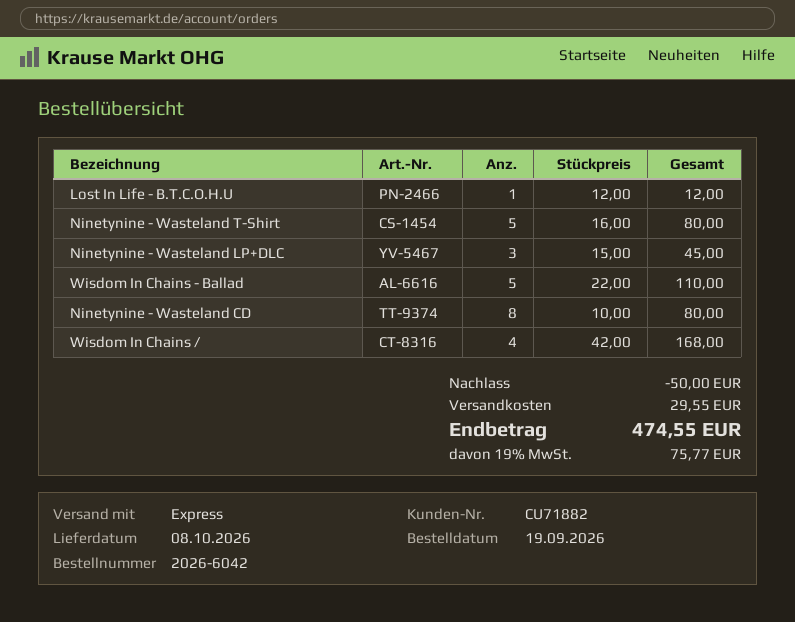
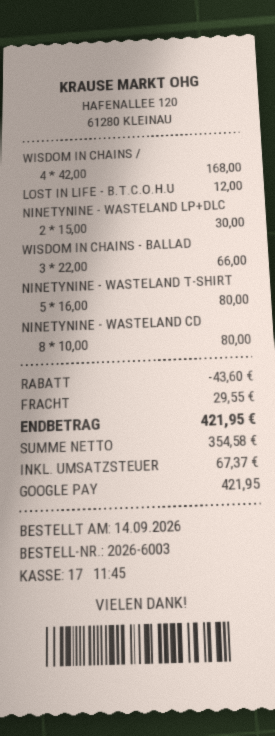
order number: 2026-6042 -> 2026-6003
order date: 2026-09-19 -> 2026-09-14
Ninetynine - Wasteland LP+DLC: 3 x 15.00 = 45.00 -> 2 x 15.00 = 30.00
Wisdom In Chains - Ballad: 5 x 22.00 = 110.00 -> 3 x 22.00 = 66.00
discount: 50.00 -> 43.60
tax: 75.77 -> 67.37
total: 474.55 -> 421.95

